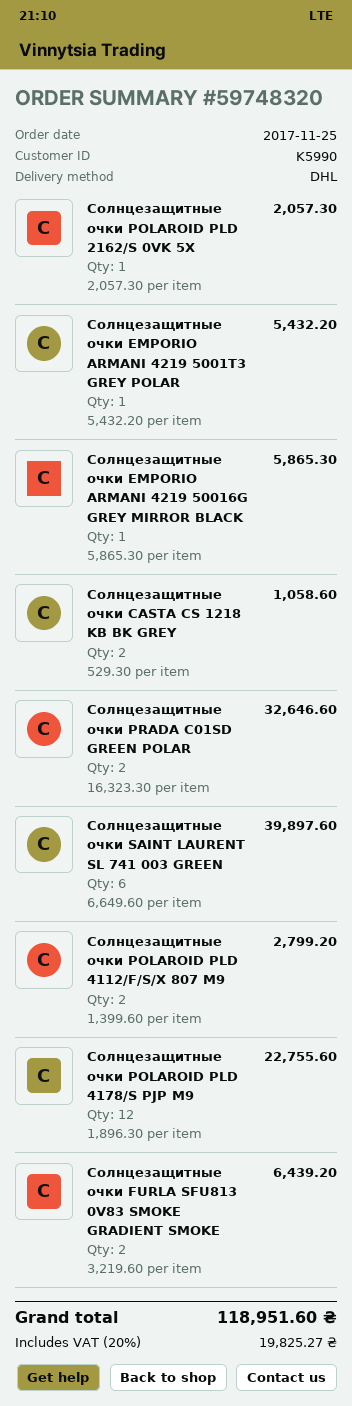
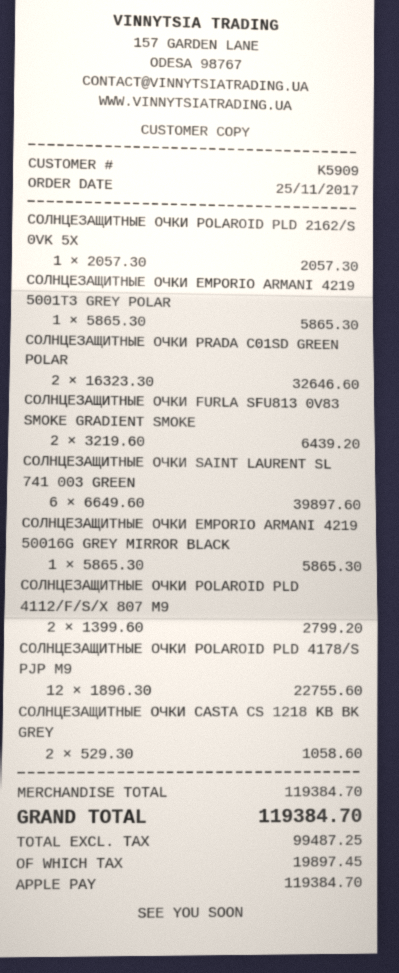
customer number: K5990 -> K5909
Солнцезащитные очки EMPORIO ARMANI 4219 5001T3 GREY POLAR: 1 x 5432.20 = 5432.20 -> 1 x 5865.30 = 5865.30
tax: 19825.27 -> 19897.45
total: 118951.60 -> 119384.70

